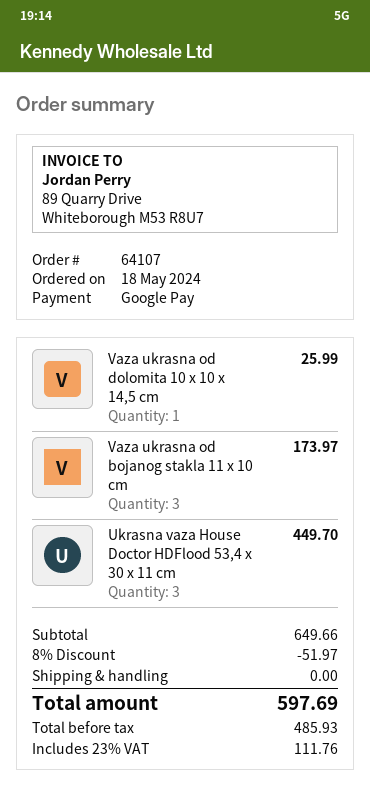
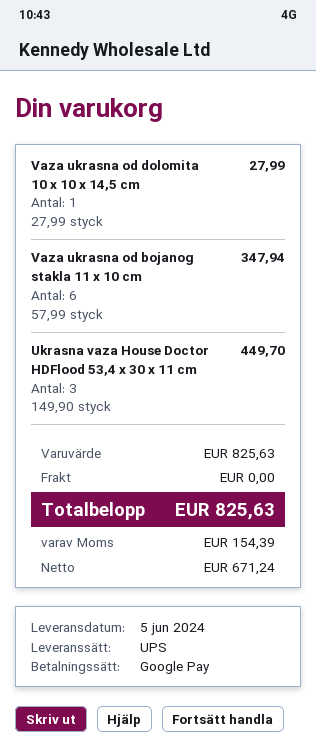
Vaza ukrasna od dolomita 10 x 10 x 14,5 cm: 1 for 25.99 -> 1 for 27.99
Vaza ukrasna od bojanog stakla 11 x 10 cm: 3 for 173.97 -> 6 for 347.94
subtotal: 649.66 -> 825.63
discount: 8% = 51.97 -> none
net: 485.93 -> 671.24
tax: 111.76 -> 154.39
total: 597.69 -> 825.63

